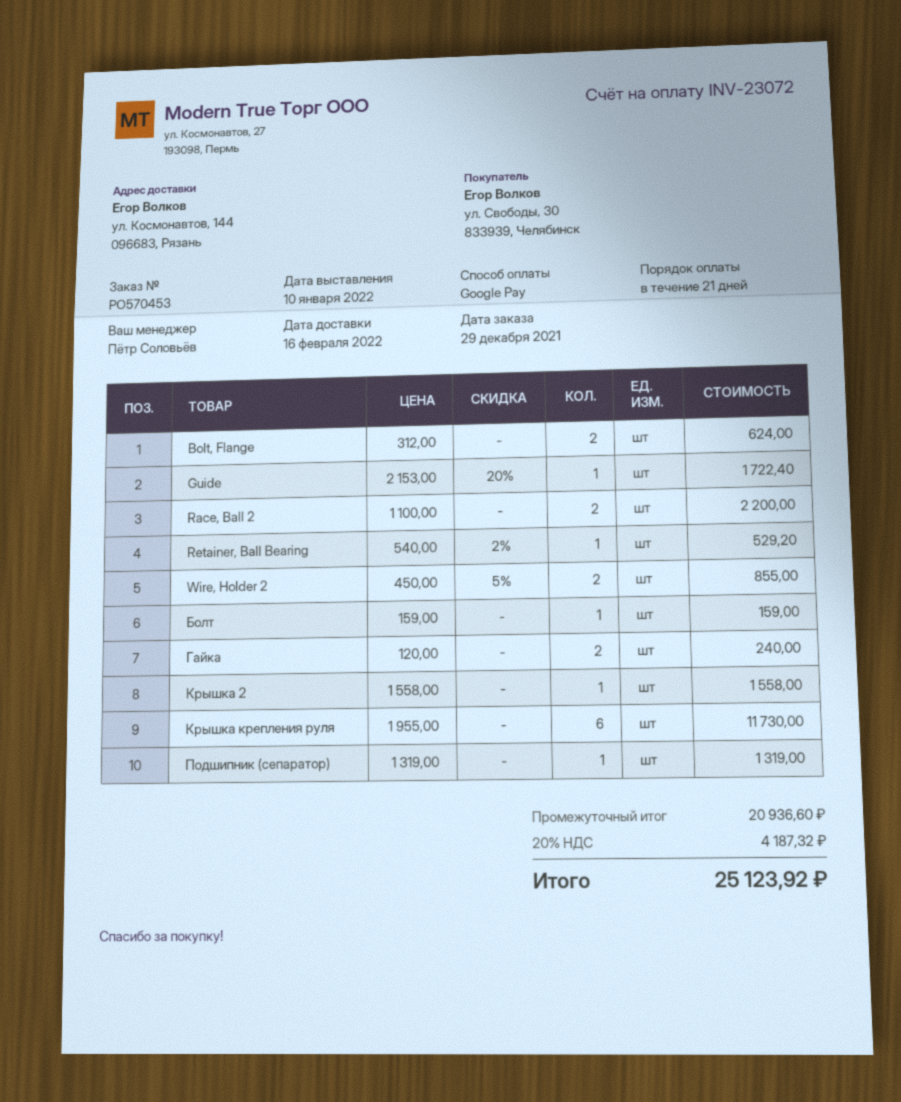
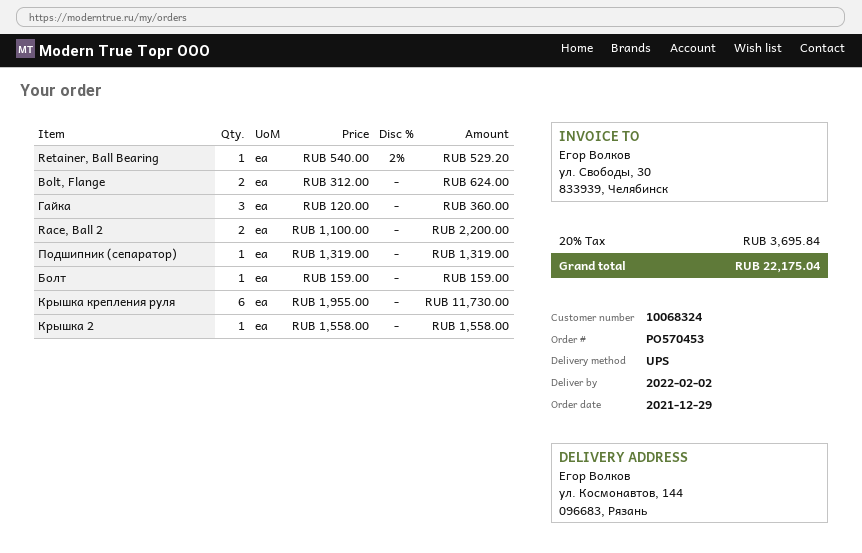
delivery date: 2022-02-16 -> 2022-02-02
Guide: 1 x 2153.00 - 20% = 1722.40 -> none
Wire, Holder 2: 2 x 450.00 - 5% = 855.00 -> none
Гайка: 2 x 120.00 = 240.00 -> 3 x 120.00 = 360.00
tax: 20% = 4187.32 -> 20% = 3695.84
total: 25123.92 -> 22175.04

